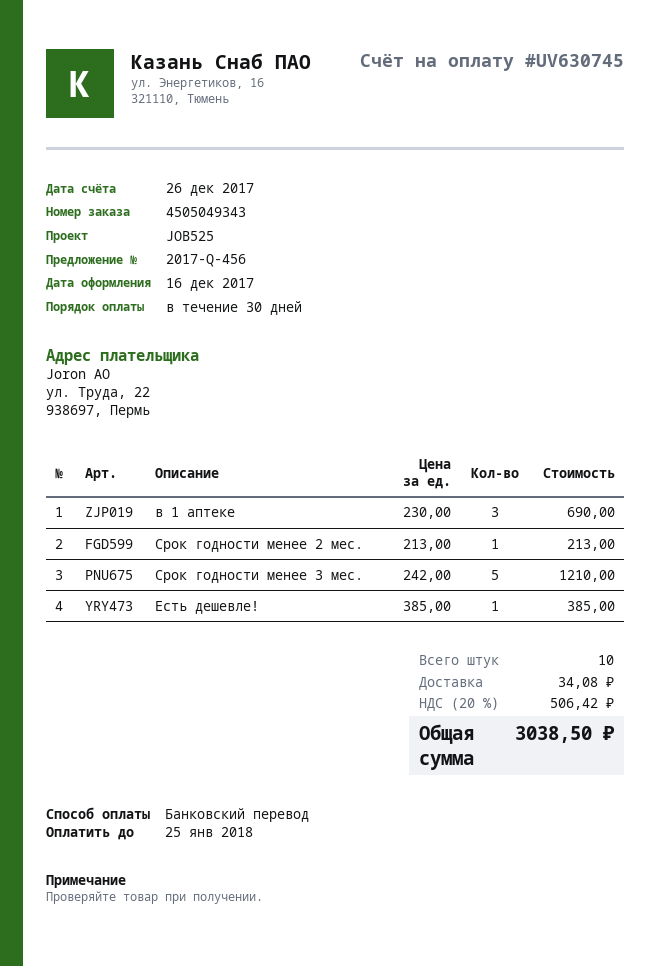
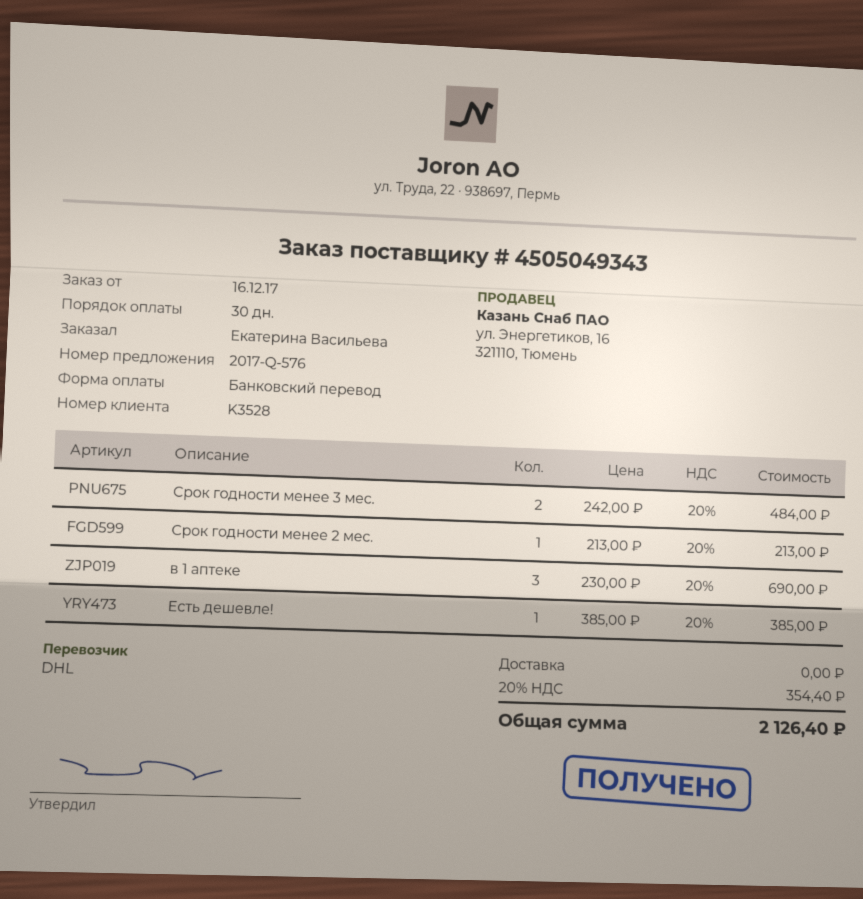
quote number: 2017-Q-456 -> 2017-Q-576
Срок годности менее 3 мес.: 5 x 242.00 = 1210.00 -> 2 x 242.00 = 484.00
shipping: 34.08 -> 0.00
tax: 20% = 506.42 -> 20% = 354.40
total: 3038.50 -> 2126.40

